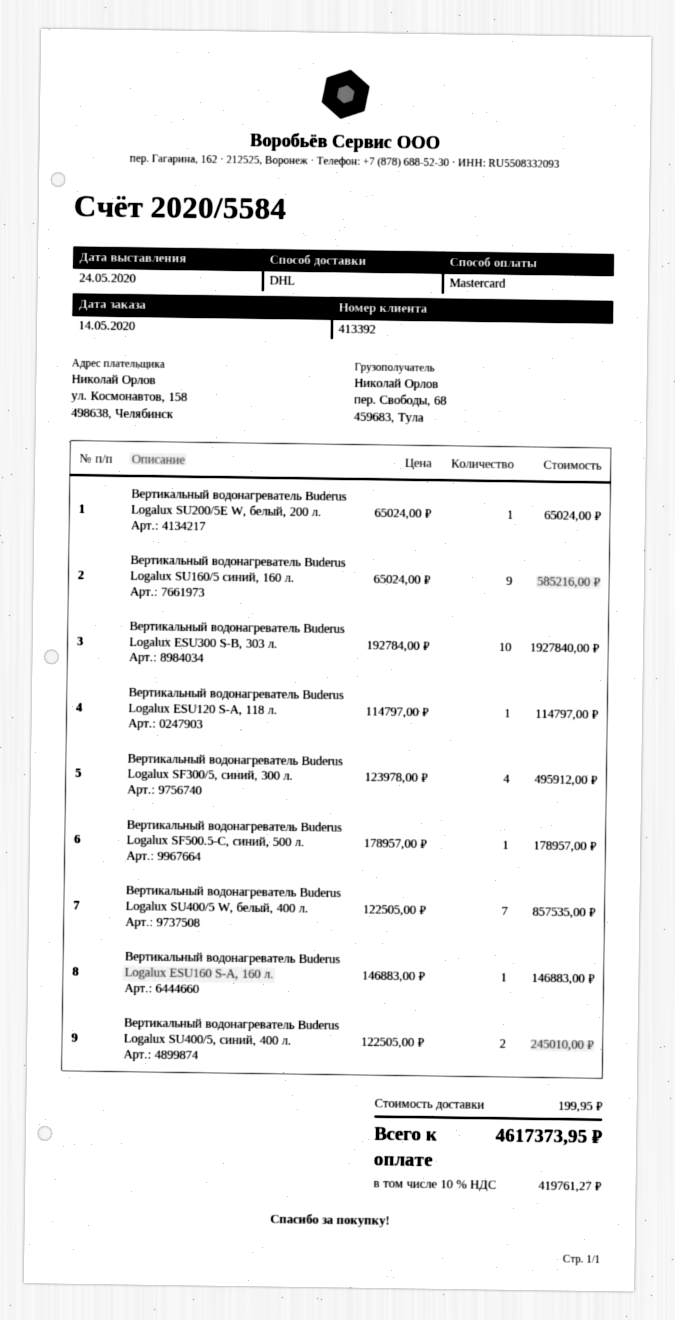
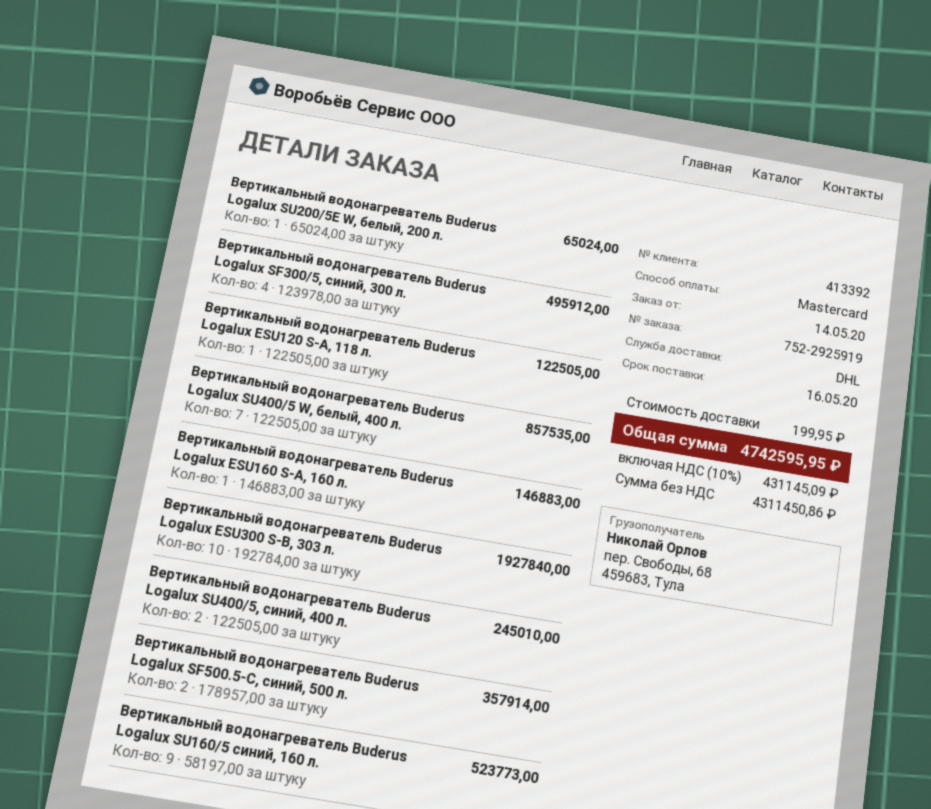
Вертикальный водонагреватель Buderus Logalux SU160/5 синий, 160 л.: 9 x 65024.00 = 585216.00 -> 9 x 58197.00 = 523773.00
Вертикальный водонагреватель Buderus Logalux ESU120 S-A, 118 л.: 1 x 114797.00 = 114797.00 -> 1 x 122505.00 = 122505.00
Вертикальный водонагреватель Buderus Logalux SF500.5-C, синий, 500 л.: 1 x 178957.00 = 178957.00 -> 2 x 178957.00 = 357914.00
tax: 10% = 419761.27 -> 10% = 431145.09
total: 4617373.95 -> 4742595.95

